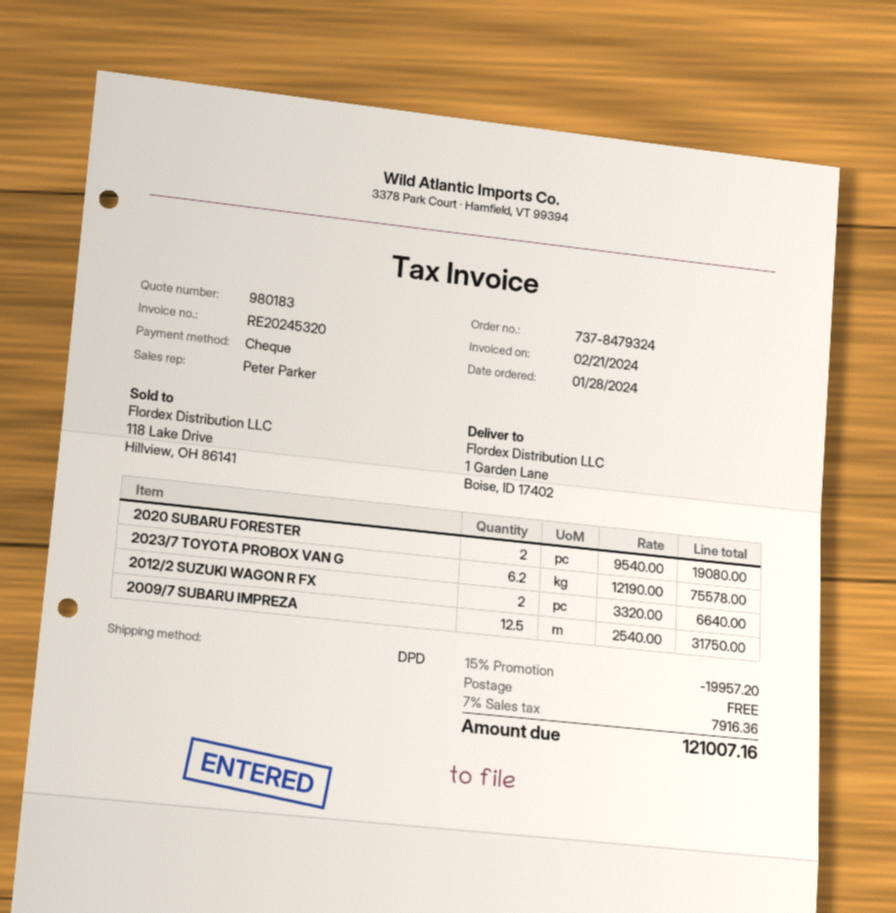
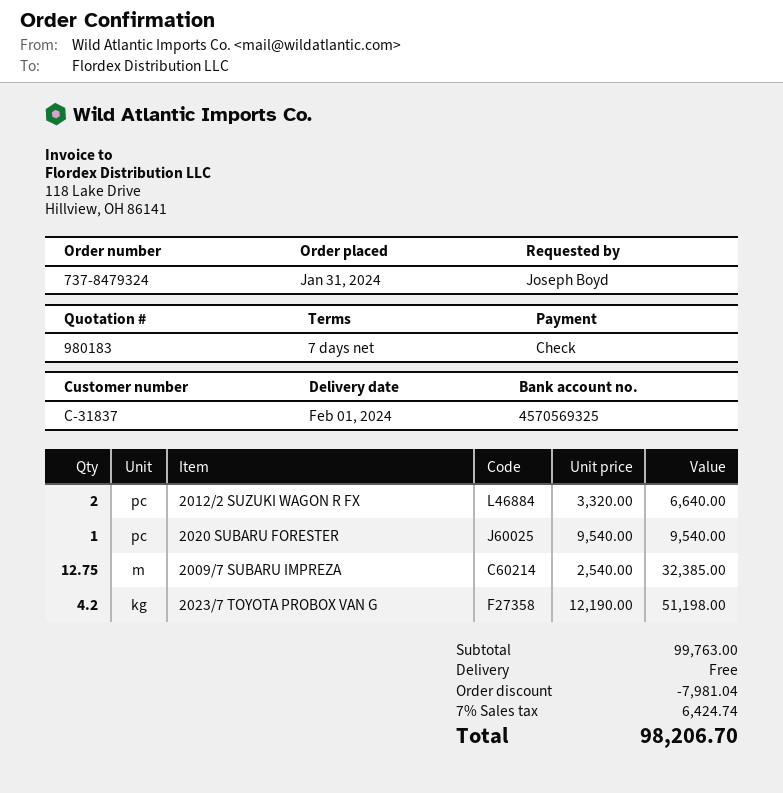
order date: 2024-01-28 -> 2024-01-31
2020 SUBARU FORESTER: 2 x 9540.00 = 19080.00 -> 1 x 9540.00 = 9540.00
2023/7 TOYOTA PROBOX VAN G: 6.2 x 12190.00 = 75578.00 -> 4.2 x 12190.00 = 51198.00
2009/7 SUBARU IMPREZA: 12.5 x 2540.00 = 31750.00 -> 12.75 x 2540.00 = 32385.00
discount: 19957.20 -> 7981.04
tax: 7% = 7916.36 -> 7% = 6424.74
total: 121007.16 -> 98206.70

